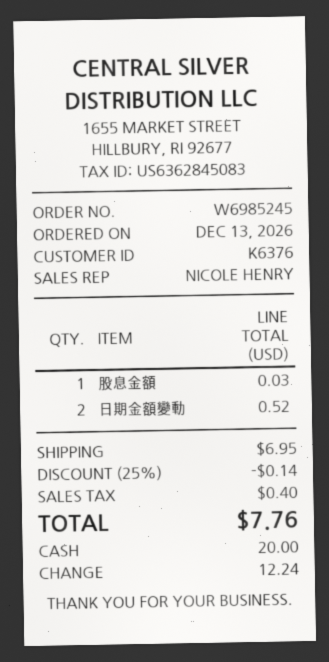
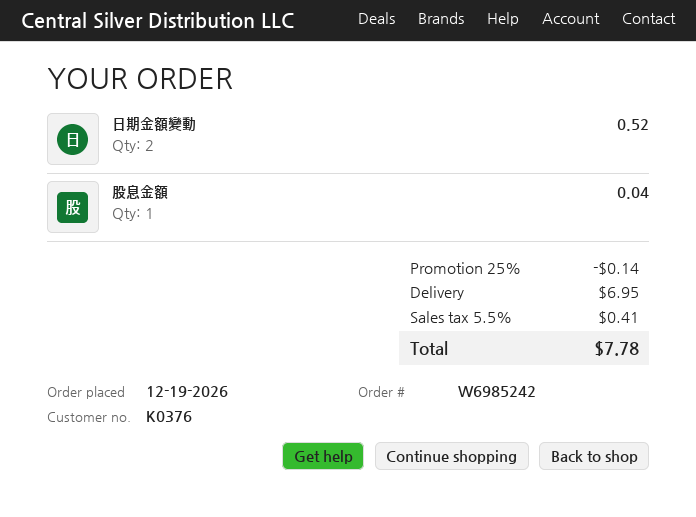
order number: W6985245 -> W6985242
order date: 2026-12-13 -> 2026-12-19
customer number: K6376 -> K0376
股息金額: 1 for 0.03 -> 1 for 0.04
tax: 0.40 -> 0.41
total: 7.76 -> 7.78

